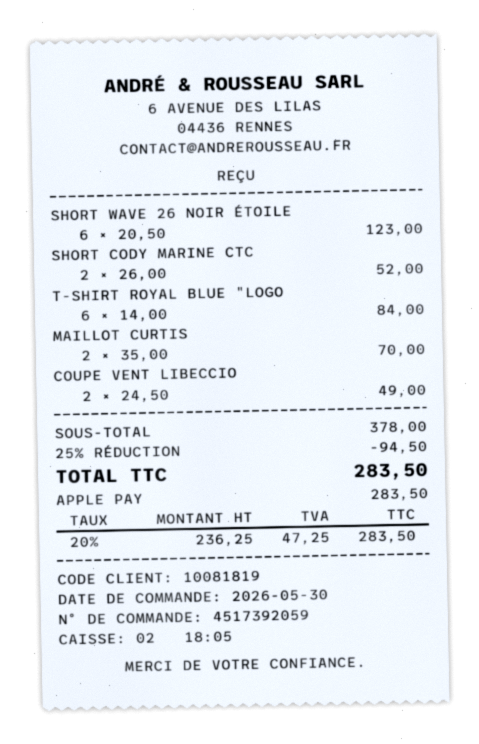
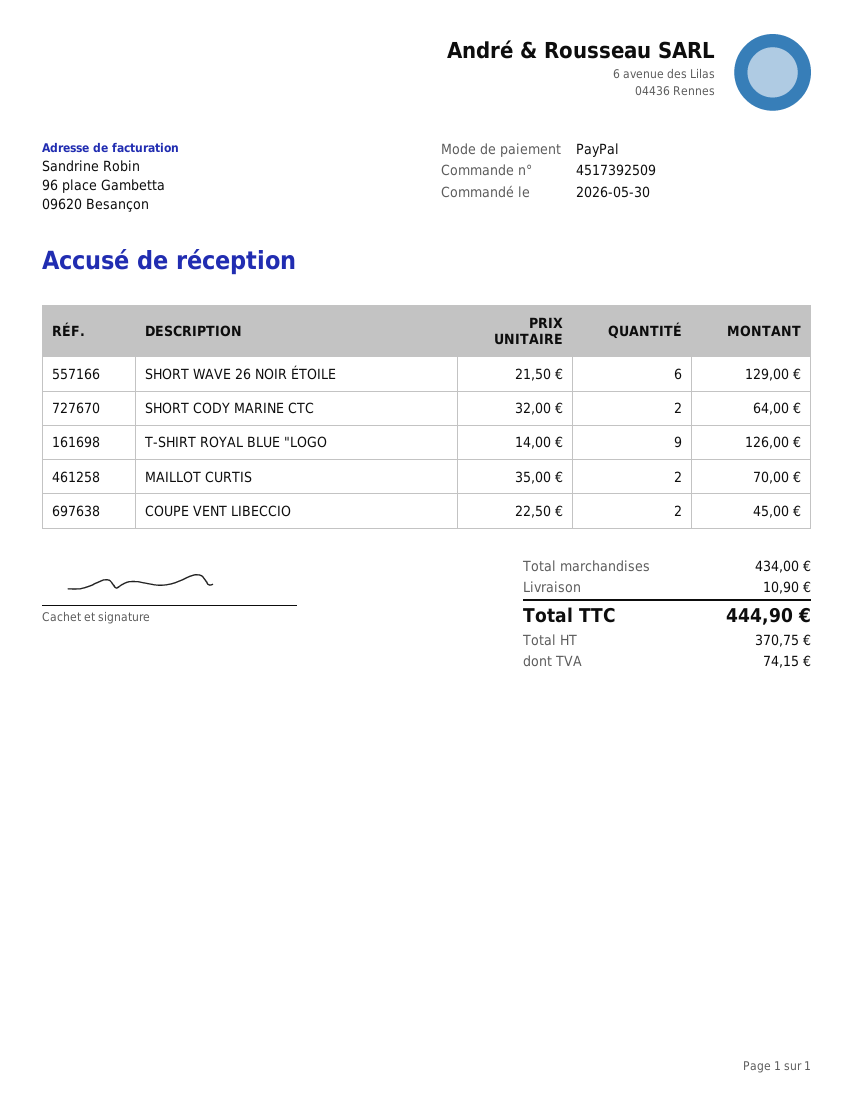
order number: 4517392059 -> 4517392509
payment method: Apple Pay -> PayPal
SHORT WAVE 26 NOIR ÉTOILE: 6 x 20.50 = 123.00 -> 6 x 21.50 = 129.00
SHORT CODY MARINE CTC: 2 x 26.00 = 52.00 -> 2 x 32.00 = 64.00
T-SHIRT ROYAL BLUE "LOGO: 6 x 14.00 = 84.00 -> 9 x 14.00 = 126.00
COUPE VENT LIBECCIO: 2 x 24.50 = 49.00 -> 2 x 22.50 = 45.00
subtotal: 378.00 -> 434.00
discount: 25% = 94.50 -> none
shipping: none -> 10.90
net: 236.25 -> 370.75
tax: 47.25 -> 74.15
total: 283.50 -> 444.90

